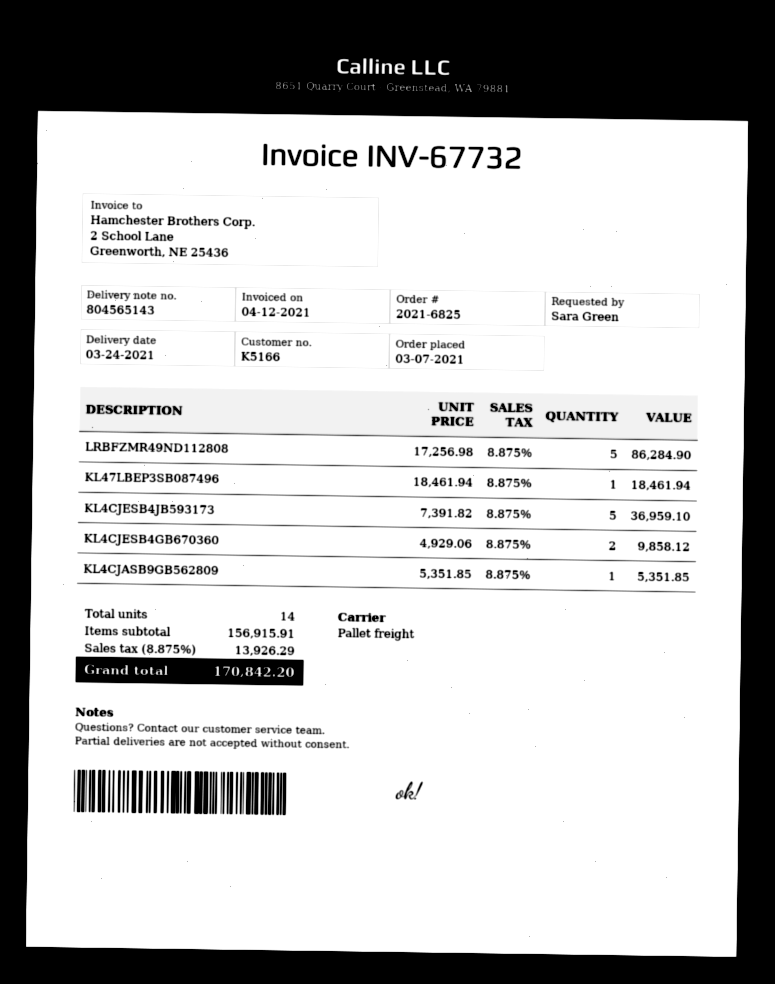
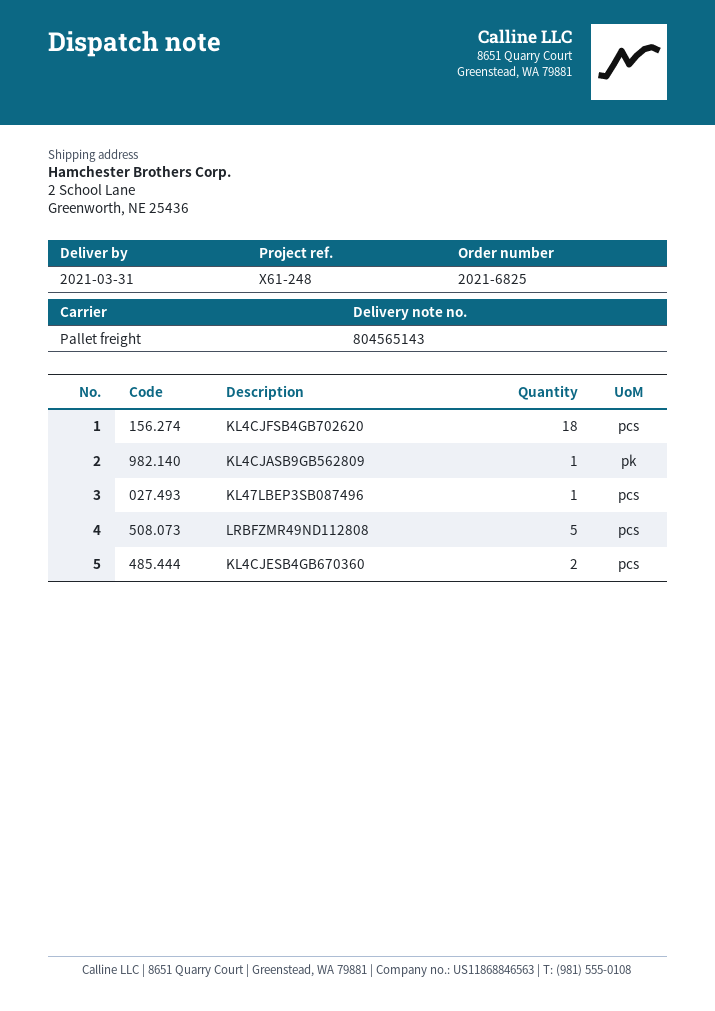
delivery date: 2021-03-24 -> 2021-03-31
KL4CJESB4JB593173: 5 -> none
KL4CJFSB4GB702620: none -> 18

